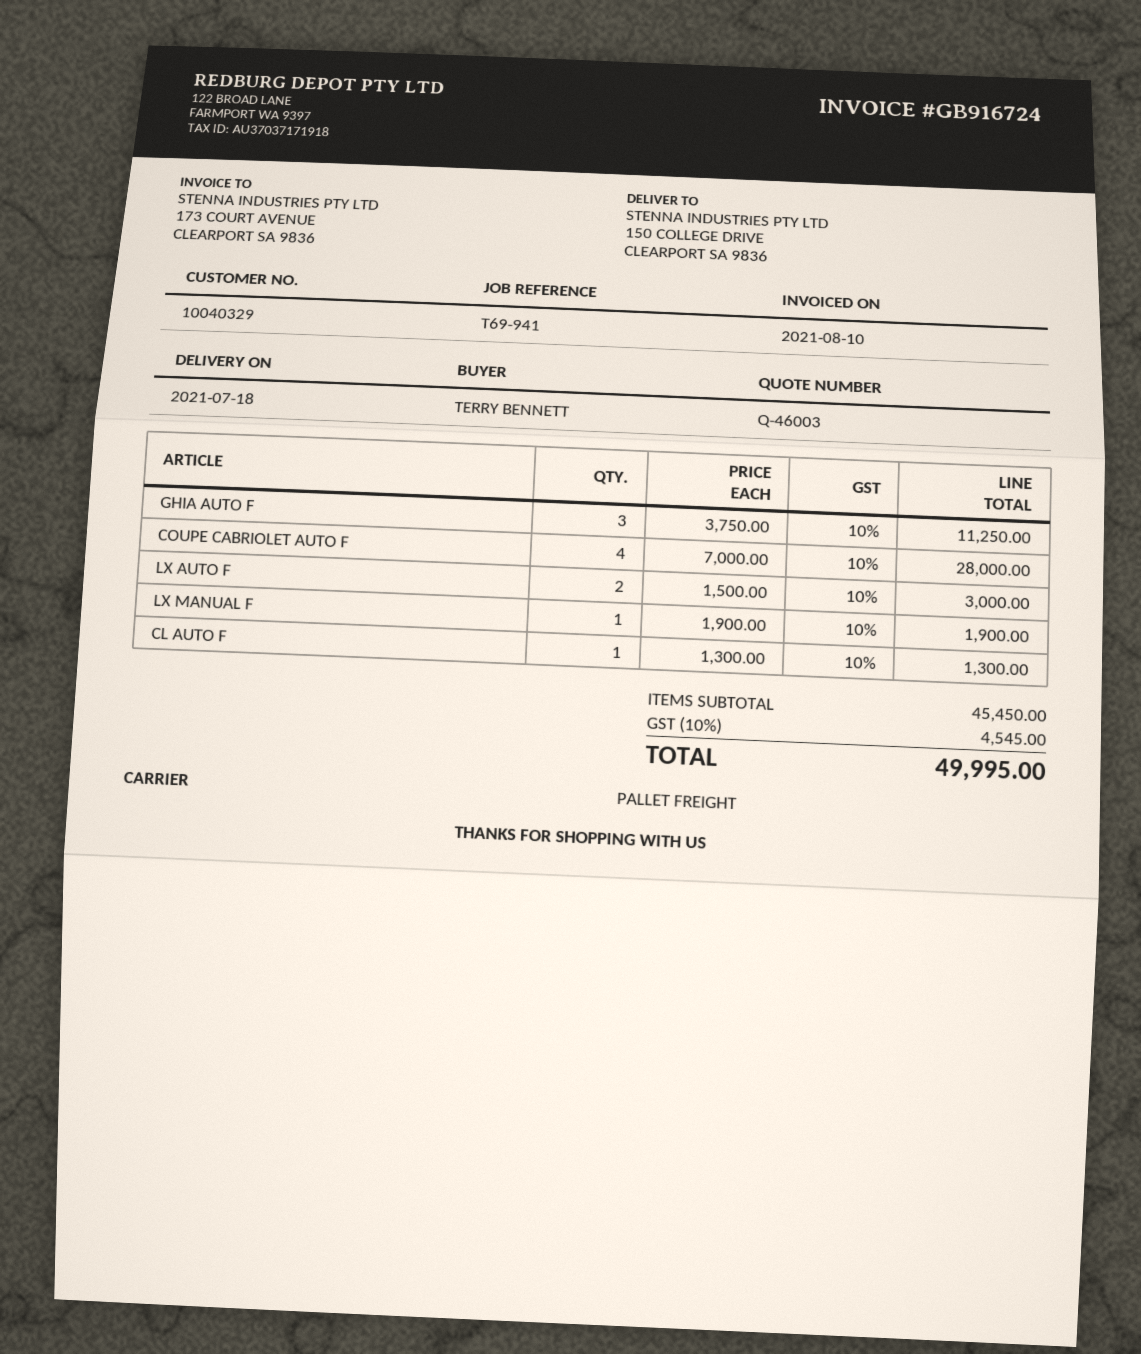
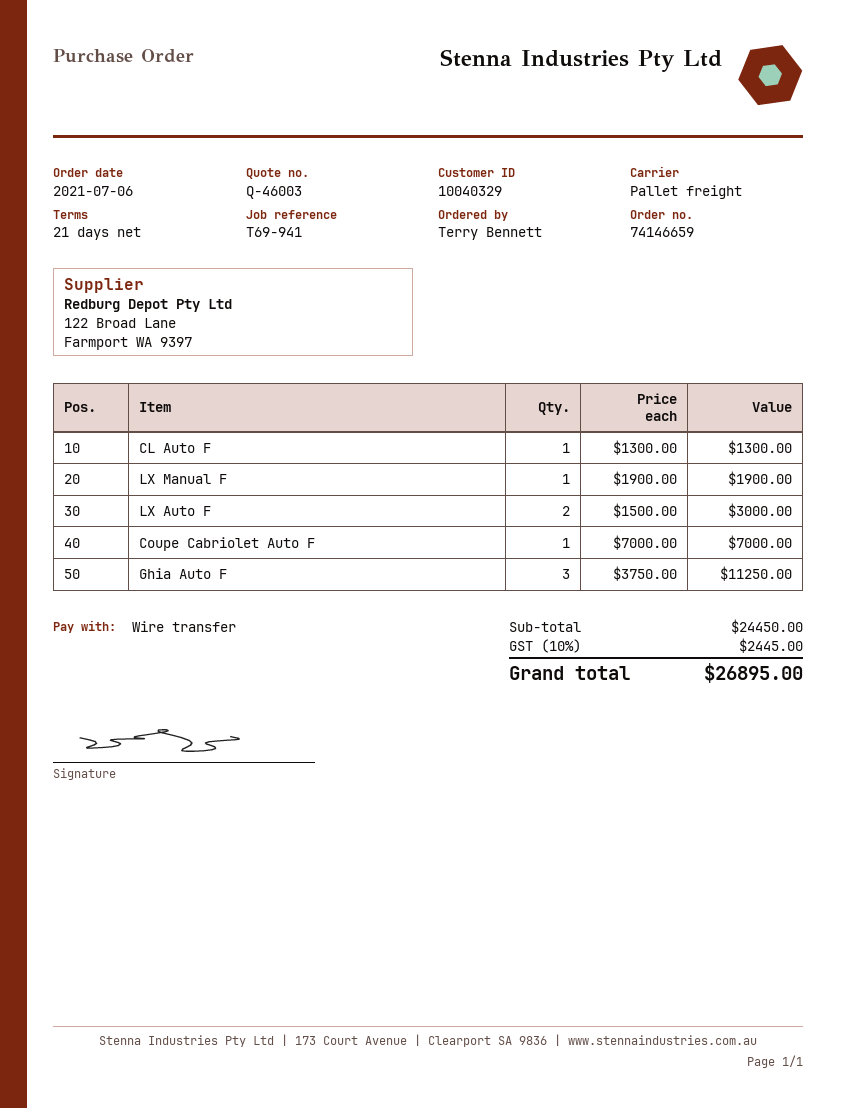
COUPE CABRIOLET AUTO F: 4 x 7000.00 = 28000.00 -> 1 x 7000.00 = 7000.00
subtotal: 45450.00 -> 24450.00
tax: 10% = 4545.00 -> 10% = 2445.00
total: 49995.00 -> 26895.00

